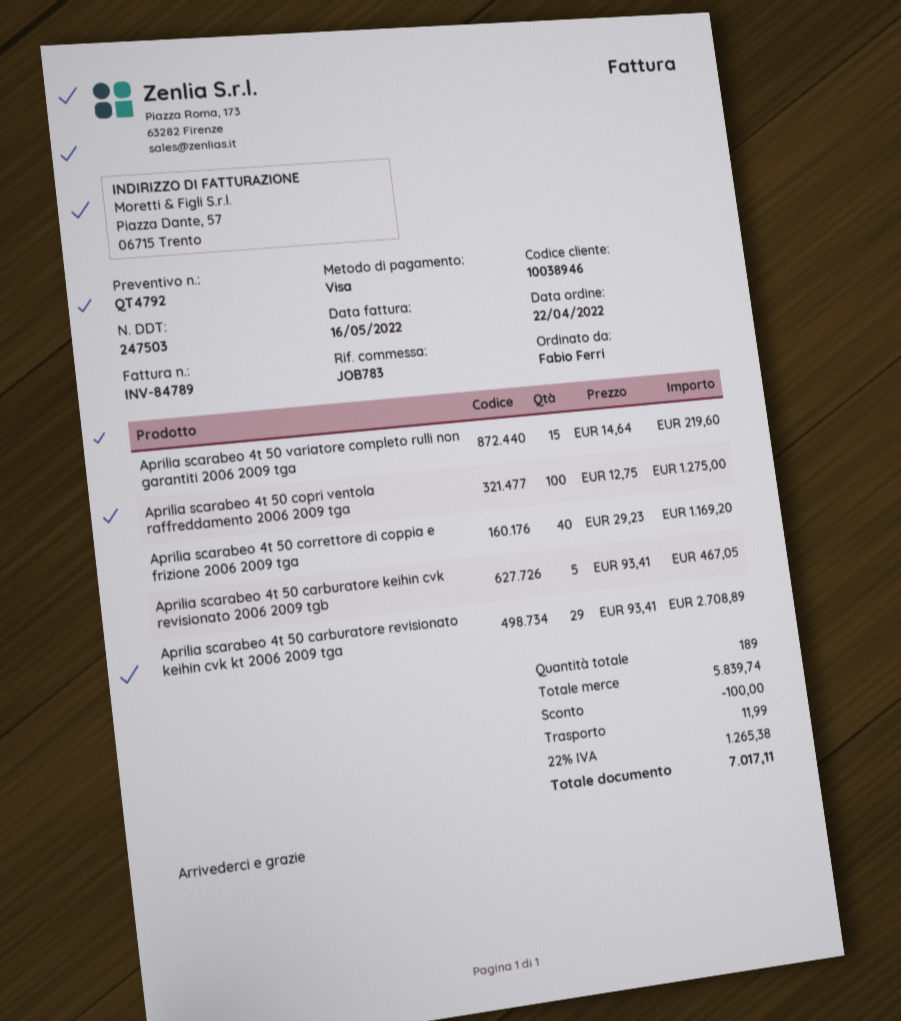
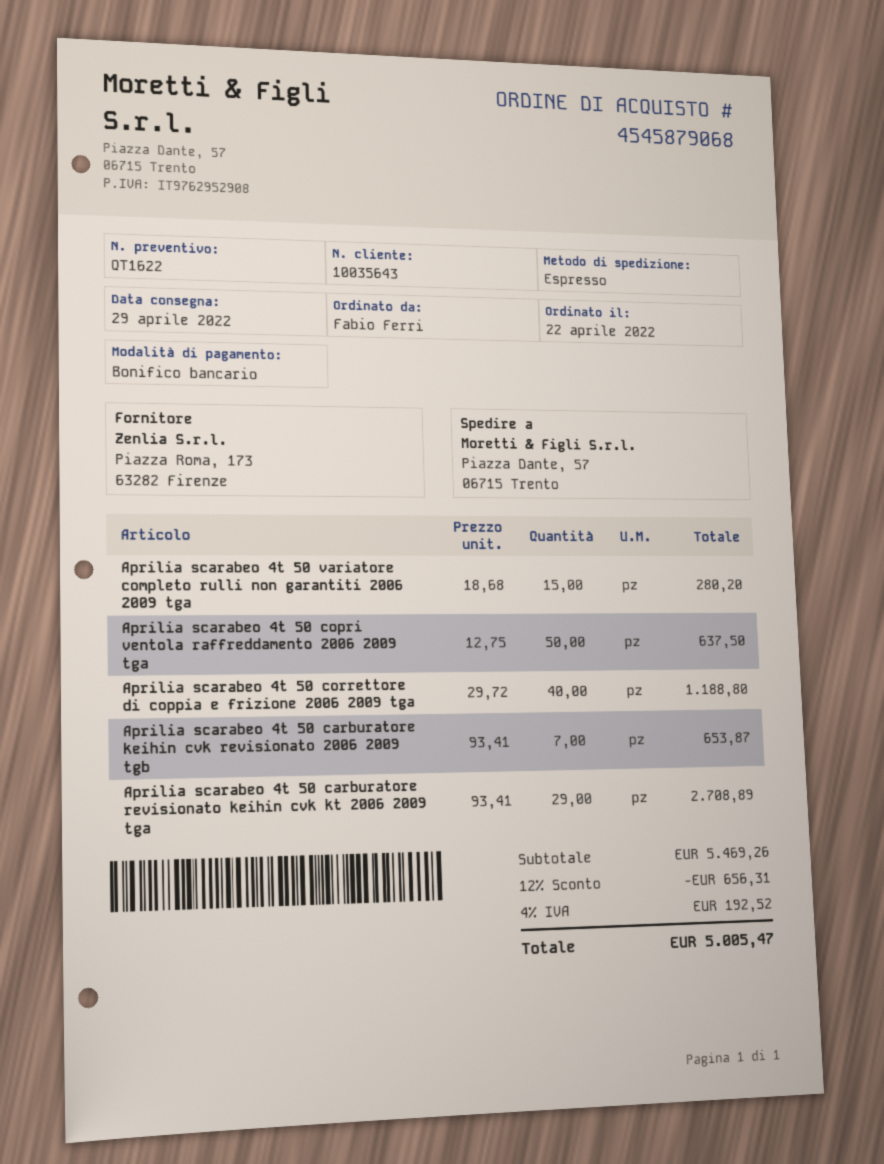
quote number: QT4792 -> QT1622
customer number: 10038946 -> 10035643
payment method: Visa -> bank transfer
Aprilia scarabeo 4t 50 variatore completo rulli non garantiti 2006 2009 tga: 15 x 14.64 = 219.60 -> 15 x 18.68 = 280.20
Aprilia scarabeo 4t 50 copri ventola raffreddamento 2006 2009 tga: 100 x 12.75 = 1275.00 -> 50 x 12.75 = 637.50
Aprilia scarabeo 4t 50 correttore di coppia e frizione 2006 2009 tga: 40 x 29.23 = 1169.20 -> 40 x 29.72 = 1188.80
Aprilia scarabeo 4t 50 carburatore keihin cvk revisionato 2006 2009 tgb: 5 x 93.41 = 467.05 -> 7 x 93.41 = 653.87
subtotal: 5839.74 -> 5469.26
discount: 100.00 -> 656.31
shipping: 11.99 -> none
tax: 22% = 1265.38 -> 4% = 192.52
total: 7017.11 -> 5005.47

